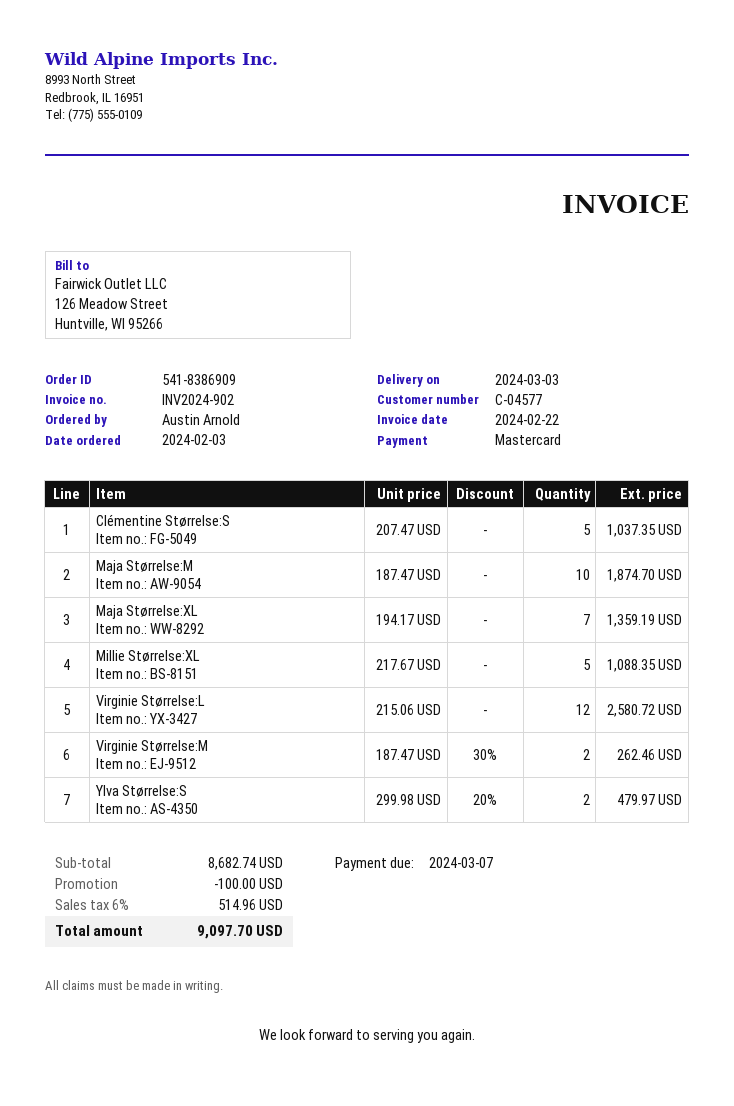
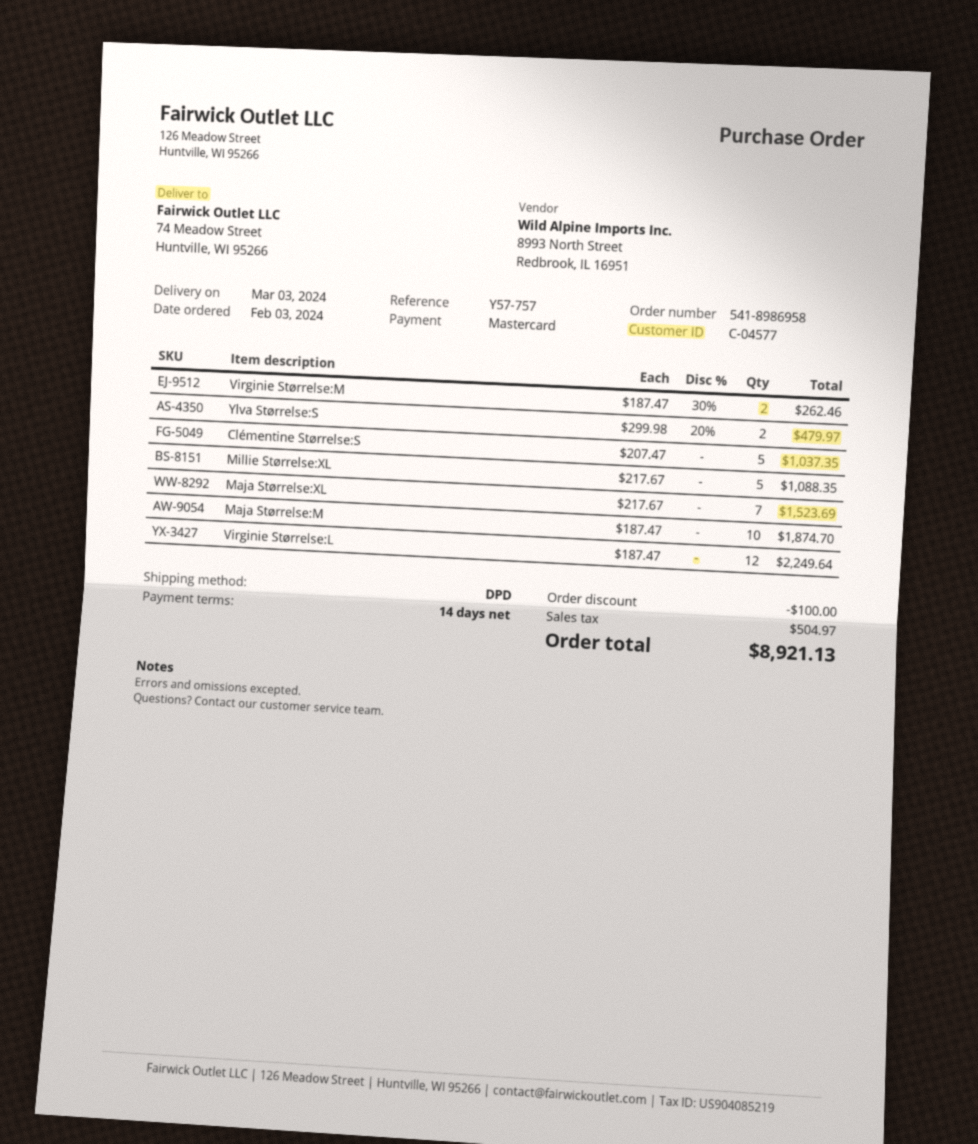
order number: 541-8386909 -> 541-8986958
Maja Størrelse:XL: 7 x 194.17 = 1359.19 -> 7 x 217.67 = 1523.69
Virginie Størrelse:L: 12 x 215.06 = 2580.72 -> 12 x 187.47 = 2249.64
tax: 514.96 -> 504.97
total: 9097.70 -> 8921.13

